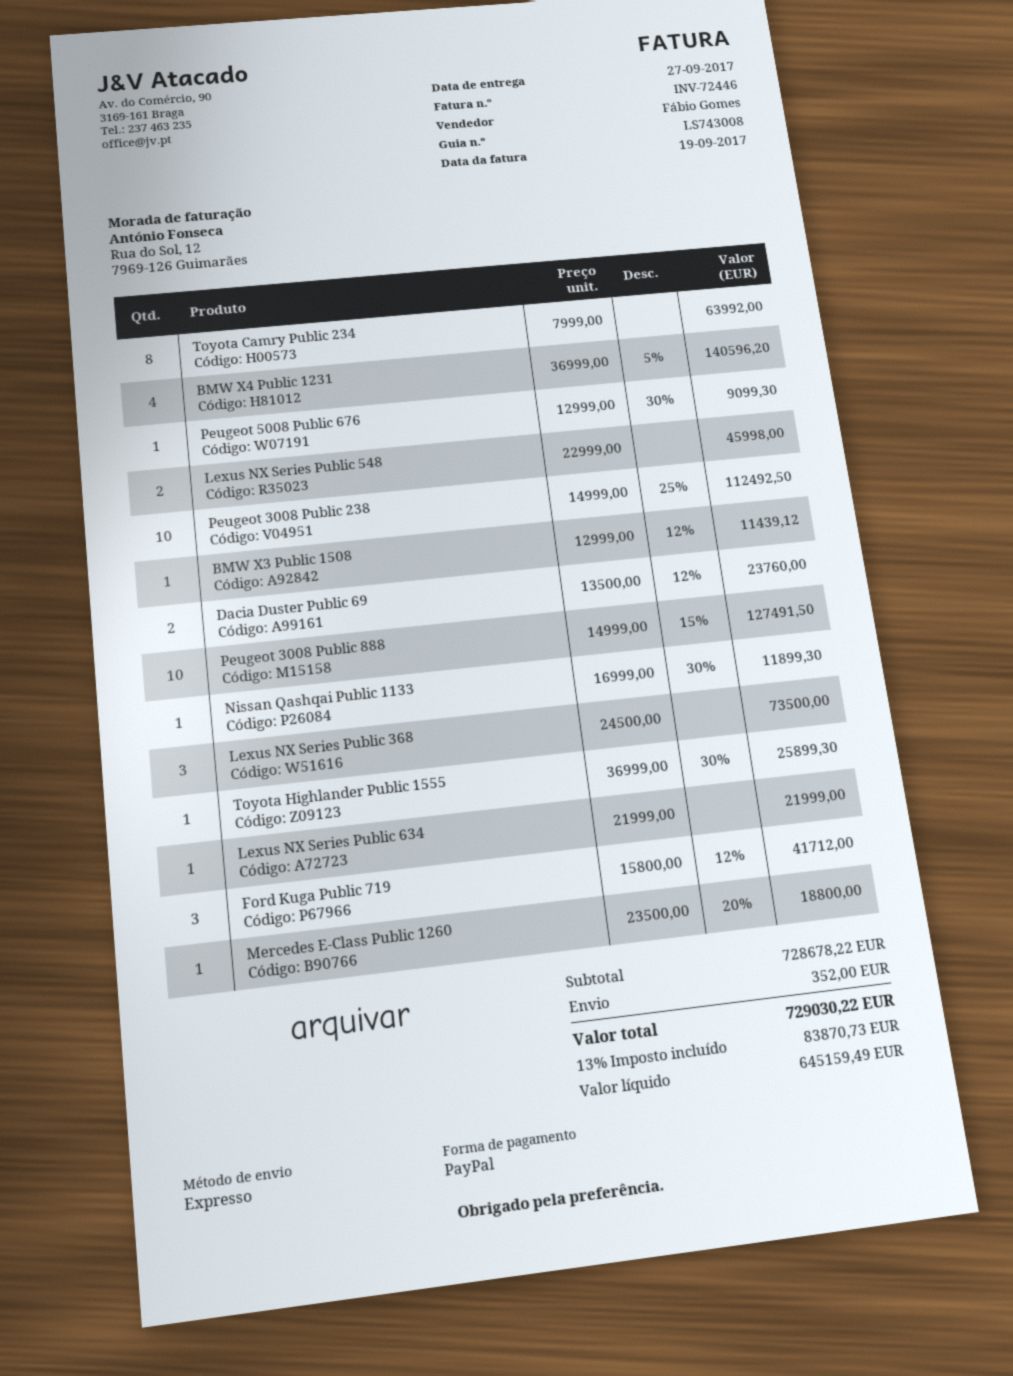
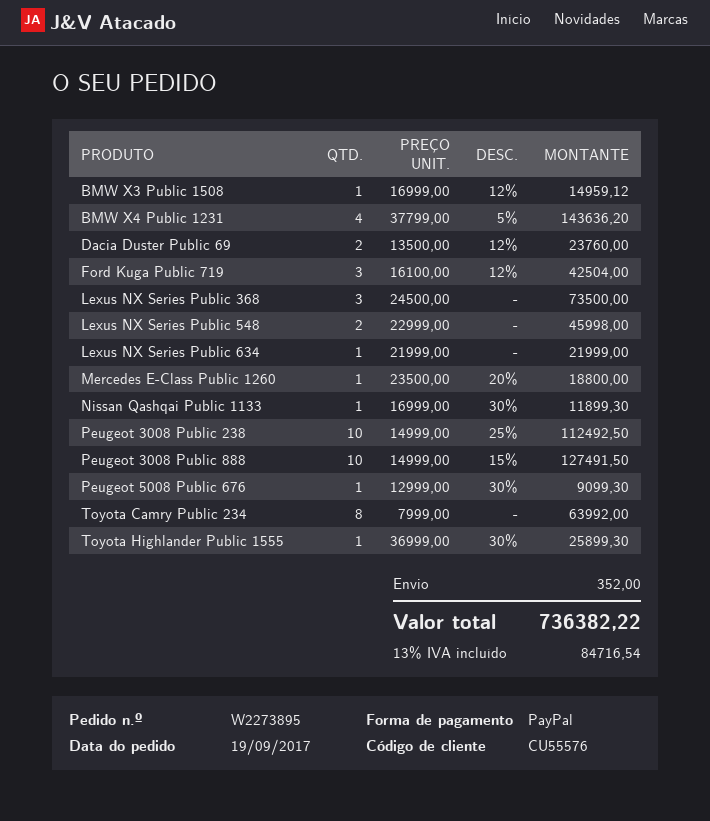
BMW X4 Public 1231: 4 x 36999.00 - 5% = 140596.20 -> 4 x 37799.00 - 5% = 143636.20
BMW X3 Public 1508: 1 x 12999.00 - 12% = 11439.12 -> 1 x 16999.00 - 12% = 14959.12
Ford Kuga Public 719: 3 x 15800.00 - 12% = 41712.00 -> 3 x 16100.00 - 12% = 42504.00
tax: 13% = 83870.73 -> 13% = 84716.54
total: 729030.22 -> 736382.22

